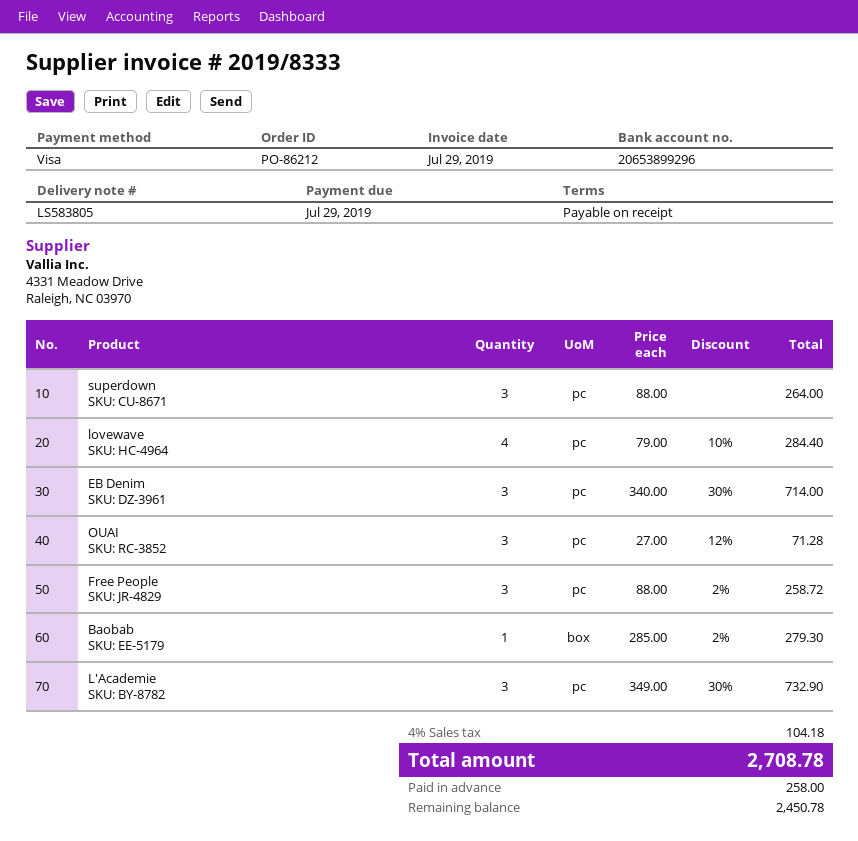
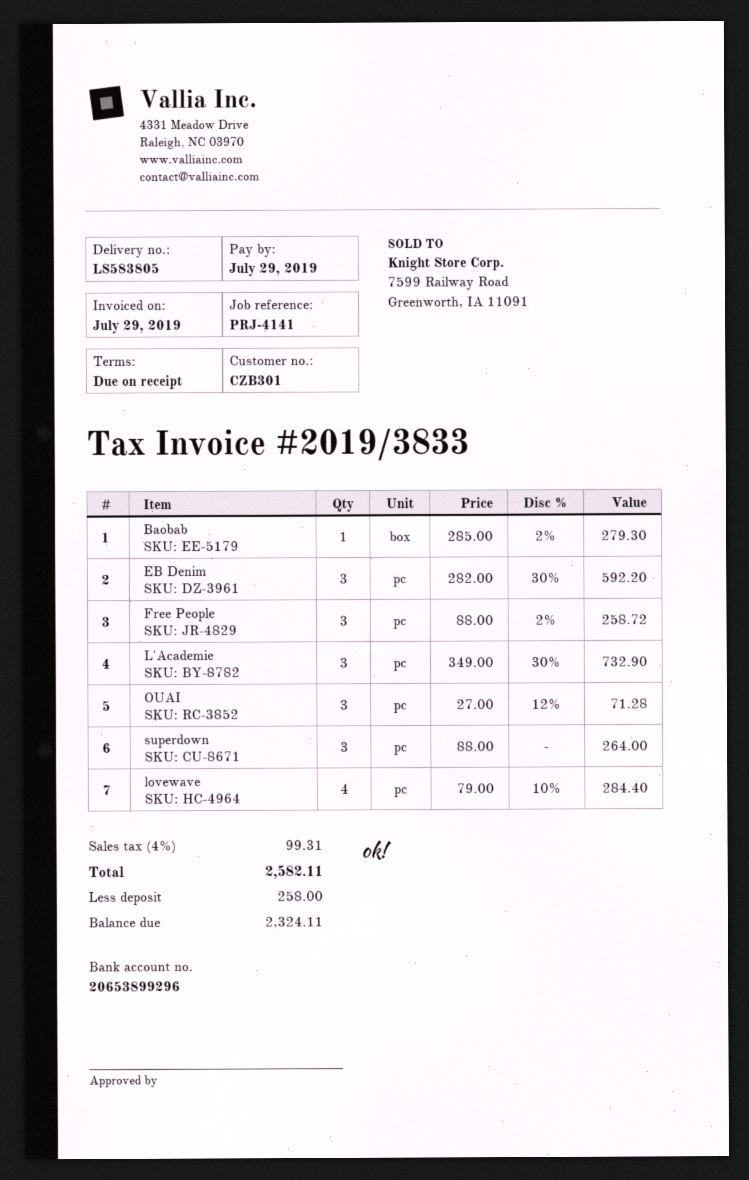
invoice number: 2019/8333 -> 2019/3833
EB Denim: 3 x 340.00 - 30% = 714.00 -> 3 x 282.00 - 30% = 592.20
tax: 4% = 104.18 -> 4% = 99.31
total: 2708.78 -> 2582.11
balance: 2450.78 -> 2324.11

